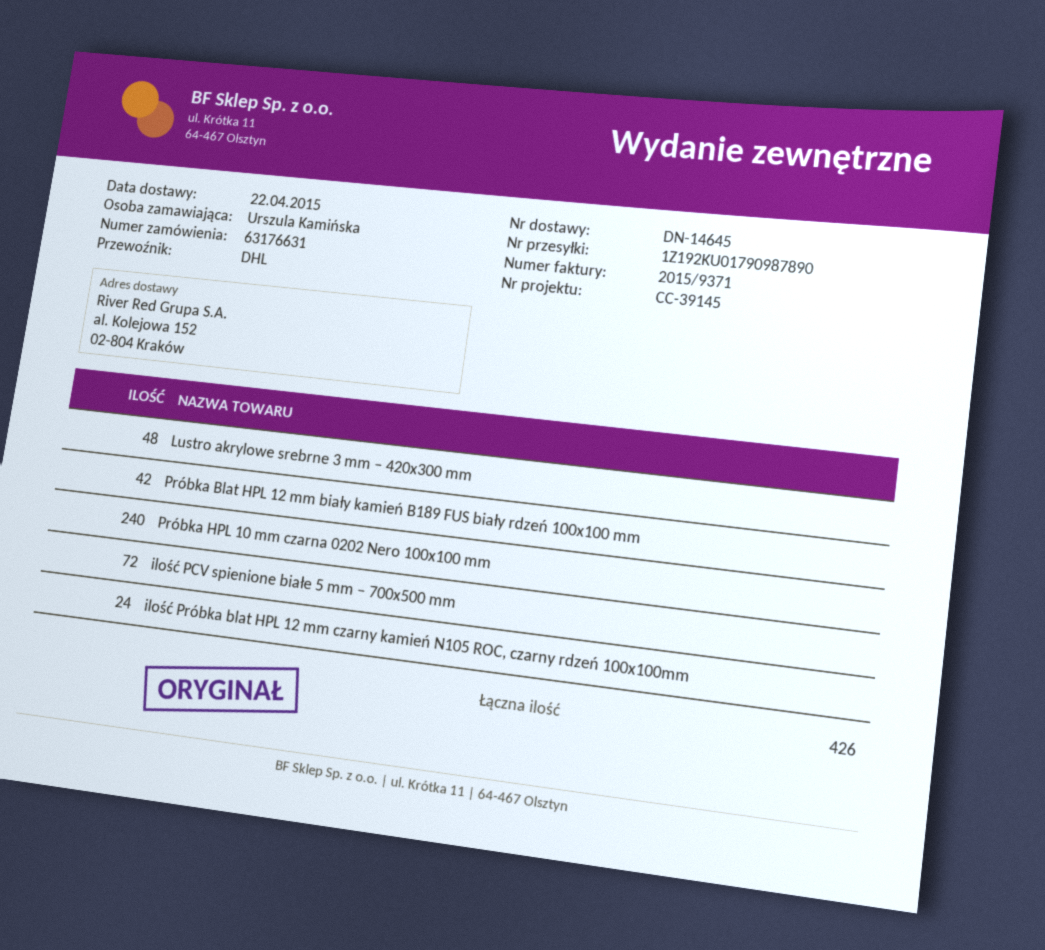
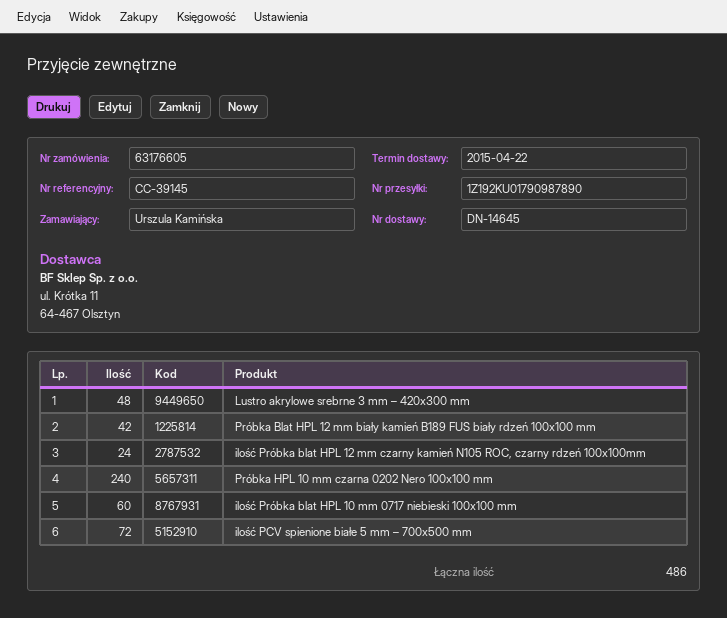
order number: 63176631 -> 63176605
ilość Próbka blat HPL 10 mm 0717 niebieski 100x100 mm: none -> 60
total quantity: 426 -> 486

